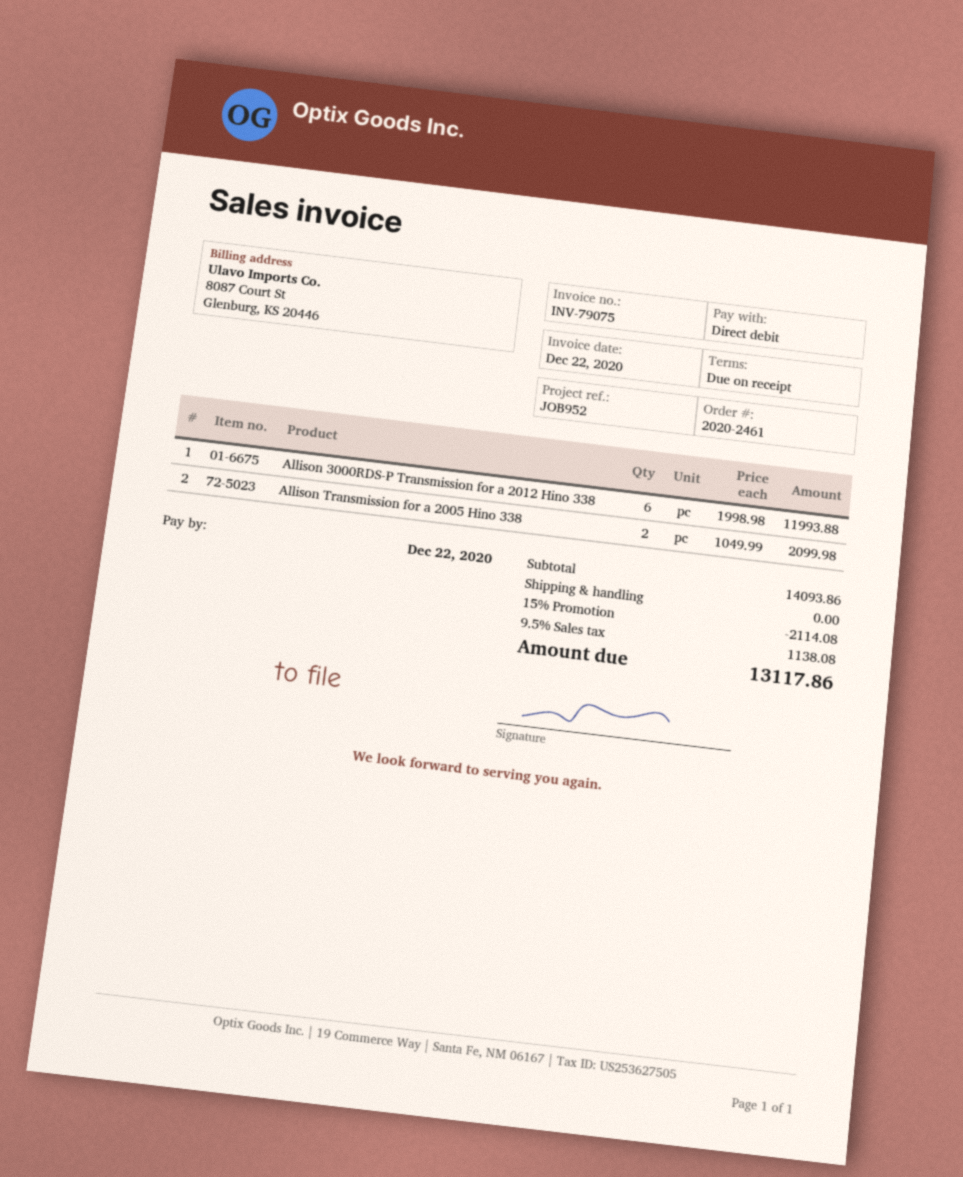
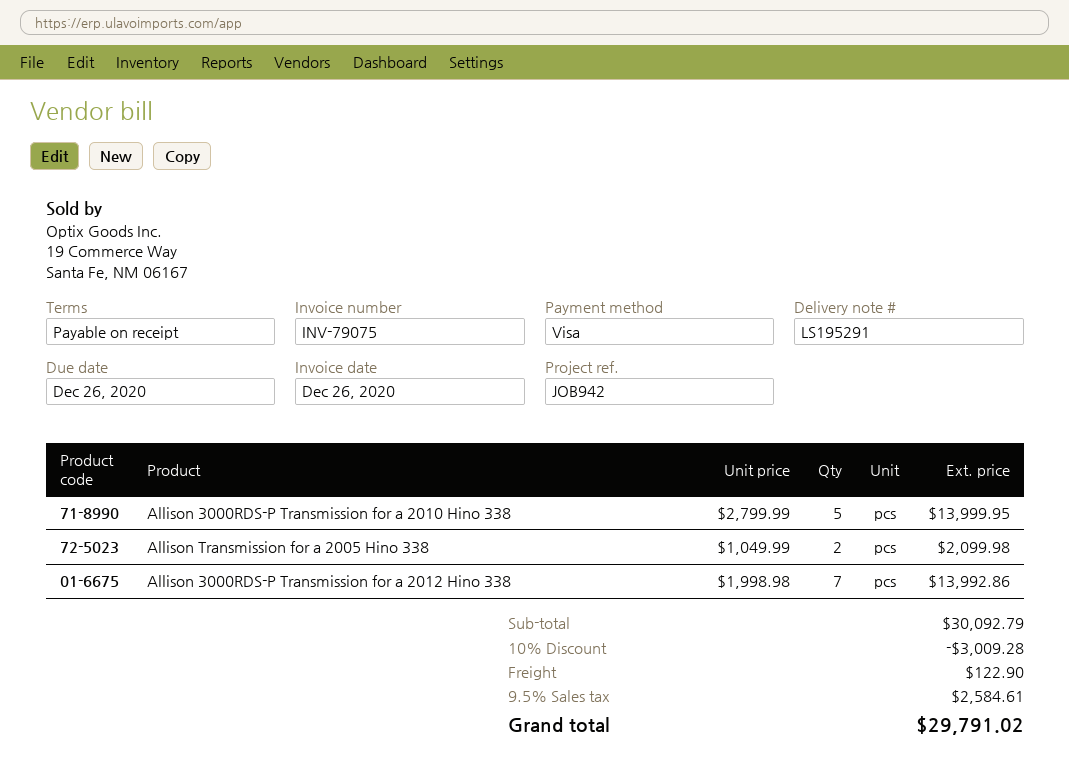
invoice date: 2020-12-22 -> 2020-12-26
due date: 2020-12-22 -> 2020-12-26
reference: JOB952 -> JOB942
payment method: direct debit -> Visa
Allison 3000RDS-P Transmission for a 2012 Hino 338: 6 x 1998.98 = 11993.88 -> 7 x 1998.98 = 13992.86
Allison 3000RDS-P Transmission for a 2010 Hino 338: none -> 5 x 2799.99 = 13999.95
subtotal: 14093.86 -> 30092.79
discount: 15% = 2114.08 -> 10% = 3009.28
shipping: 0.00 -> 122.90
tax: 9.5% = 1138.08 -> 9.5% = 2584.61
total: 13117.86 -> 29791.02

